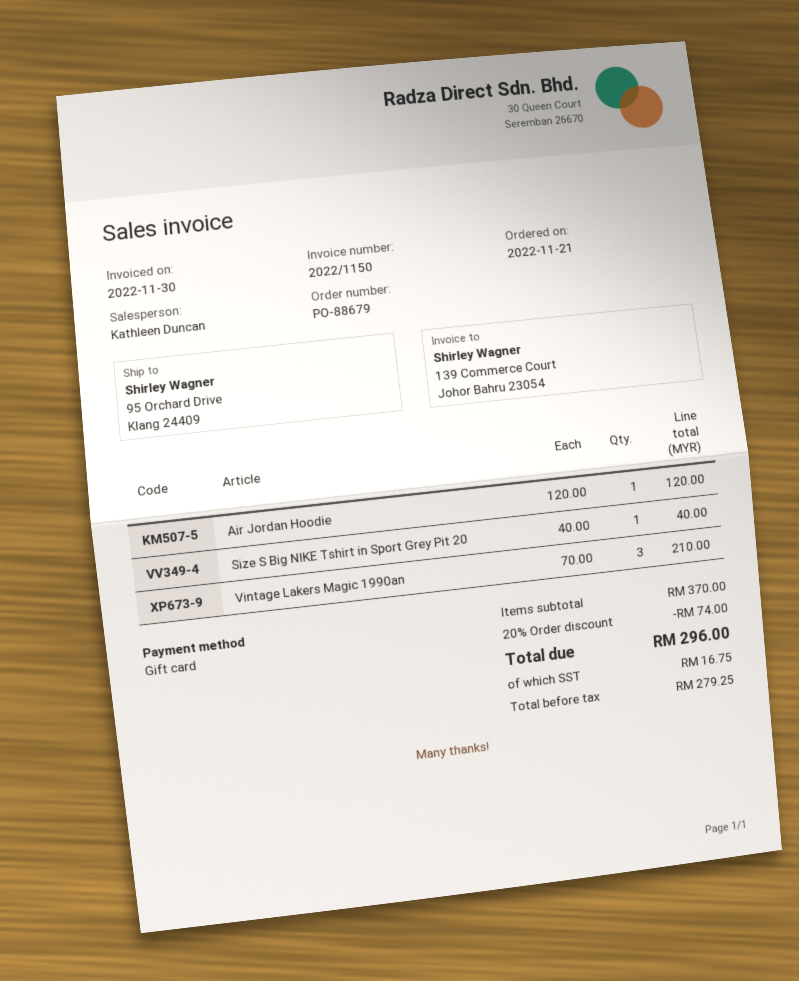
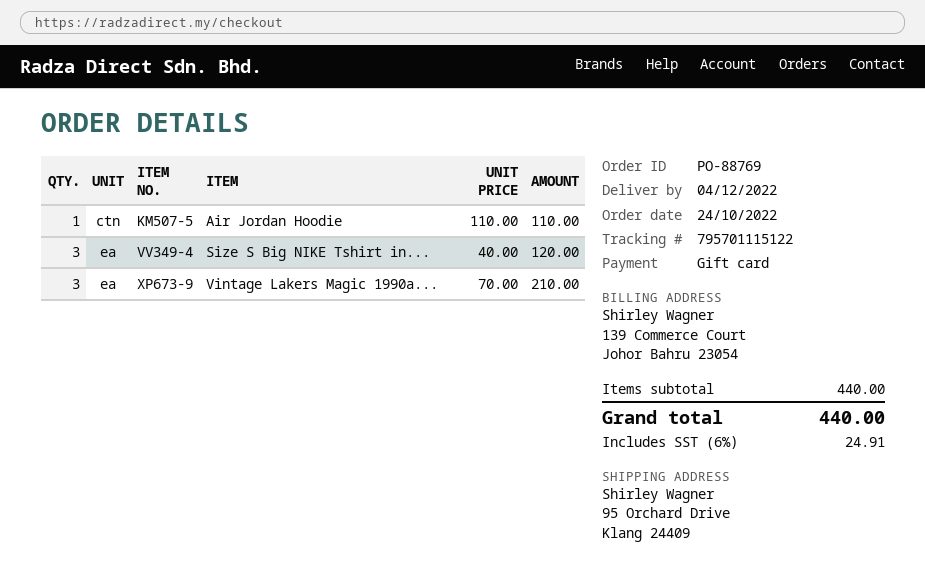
order number: PO-88679 -> PO-88769
order date: 2022-11-21 -> 2022-10-24
Air Jordan Hoodie: 1 x 120.00 = 120.00 -> 1 x 110.00 = 110.00
Size S Big NIKE Tshirt in Sport Grey Pit 20: 1 x 40.00 = 40.00 -> 3 x 40.00 = 120.00
subtotal: 370.00 -> 440.00
discount: 20% = 74.00 -> none
tax: 16.75 -> 24.91
total: 296.00 -> 440.00

